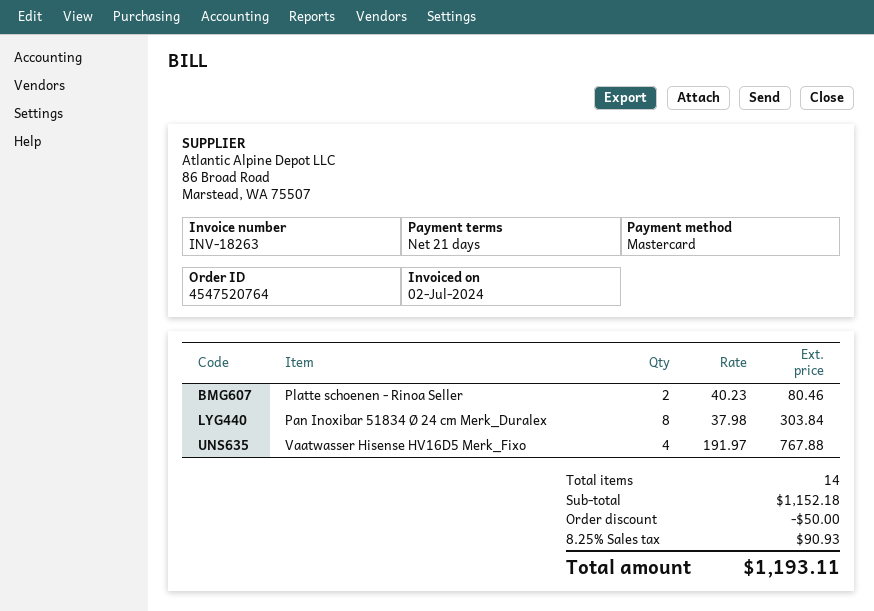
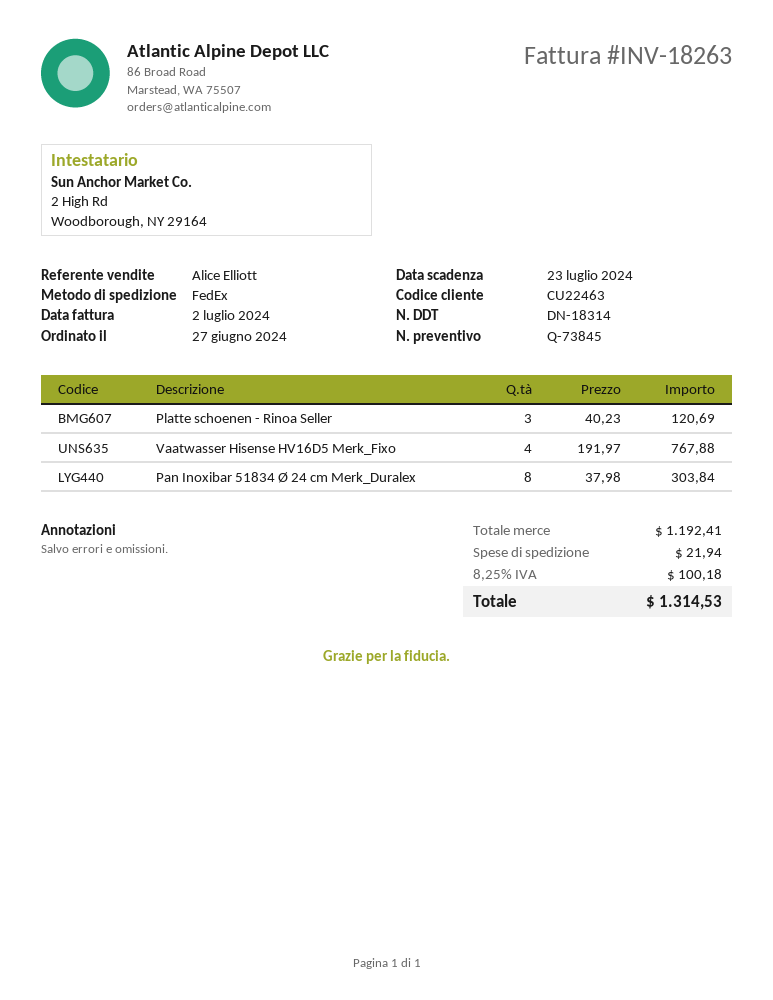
Platte schoenen - Rinoa Seller: 2 x 40.23 = 80.46 -> 3 x 40.23 = 120.69
subtotal: 1152.18 -> 1192.41
discount: 50.00 -> none
shipping: none -> 21.94
tax: 8.25% = 90.93 -> 8.25% = 100.18
total: 1193.11 -> 1314.53

